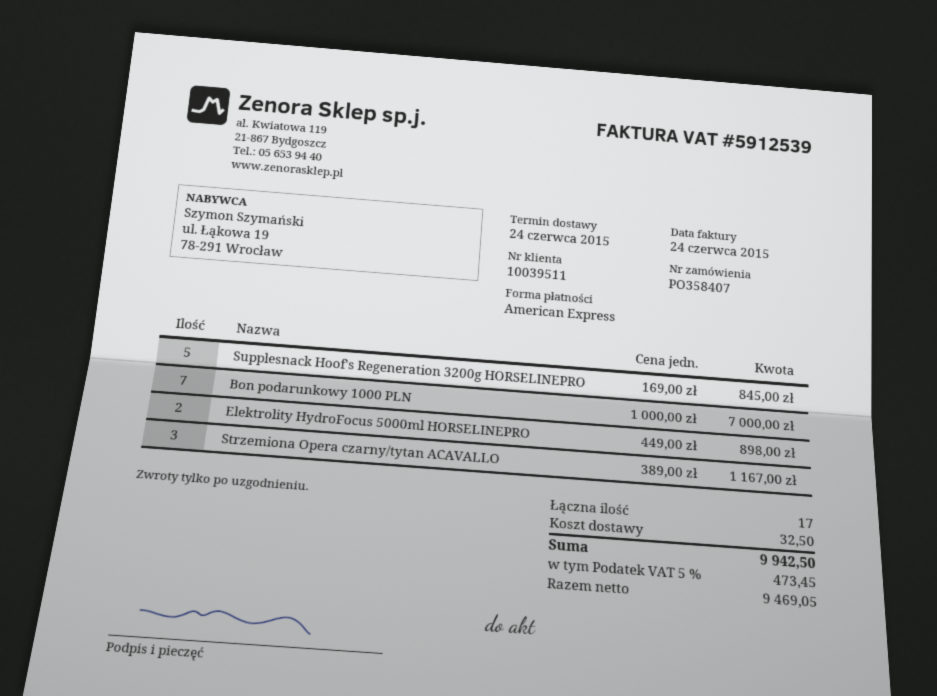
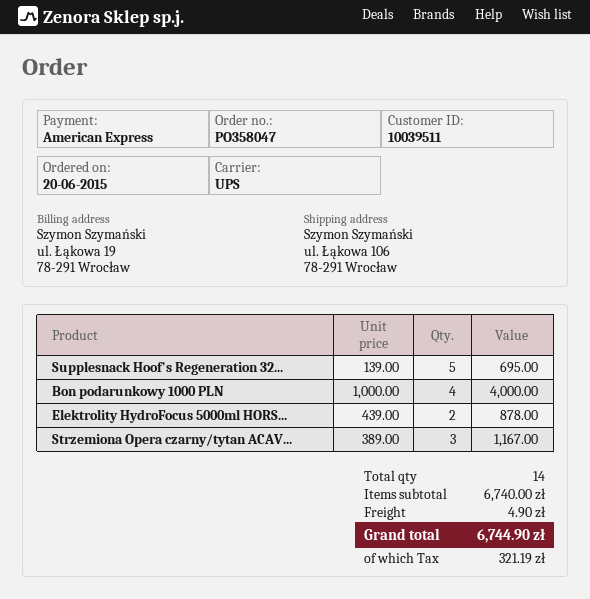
order number: PO358407 -> PO358047
Supplesnack Hoof's Regeneration 3200g HORSELINEPRO: 5 x 169.00 = 845.00 -> 5 x 139.00 = 695.00
Bon podarunkowy 1000 PLN: 7 x 1000.00 = 7000.00 -> 4 x 1000.00 = 4000.00
Elektrolity HydroFocus 5000ml HORSELINEPRO: 2 x 449.00 = 898.00 -> 2 x 439.00 = 878.00
total quantity: 17 -> 14
shipping: 32.50 -> 4.90
tax: 473.45 -> 321.19
total: 9942.50 -> 6744.90

